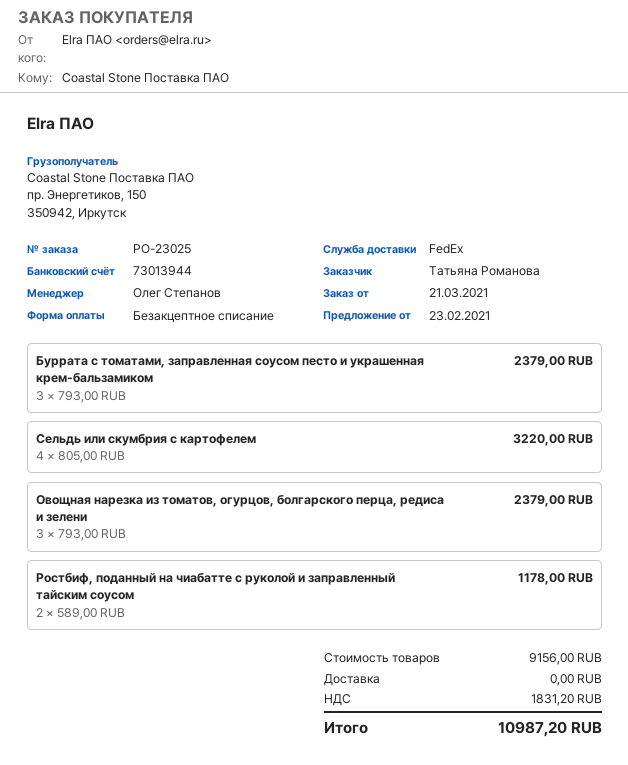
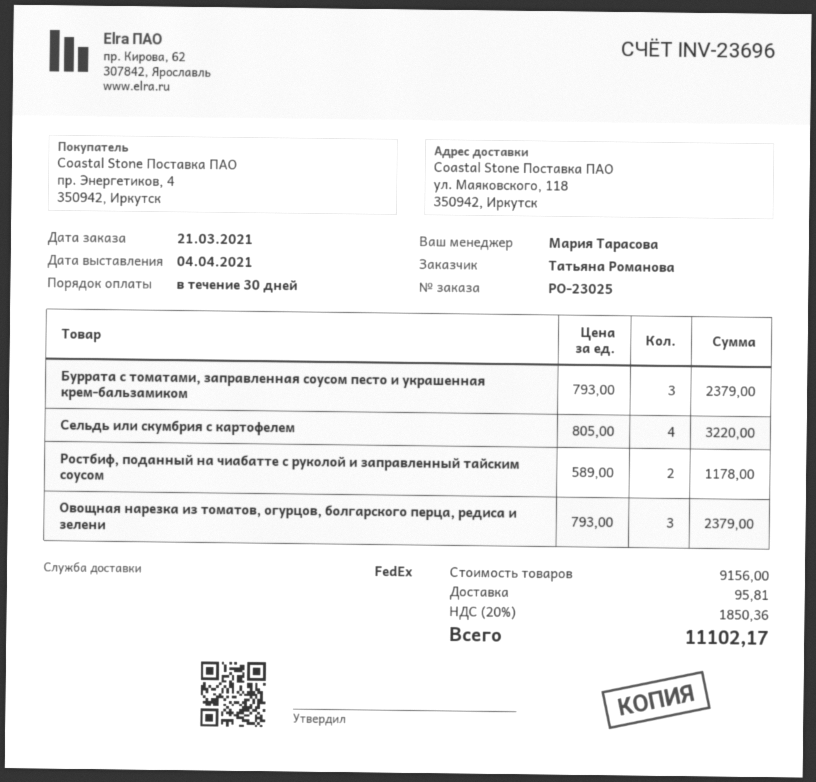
sales rep: Олег Степанов -> Мария Тарасова
ship to: пр. Энергетиков, 150, 350942, Иркутск -> ул. Маяковского, 118, 350942, Иркутск
shipping: 0.00 -> 95.81
tax: 1831.20 -> 1850.36
total: 10987.20 -> 11102.17

